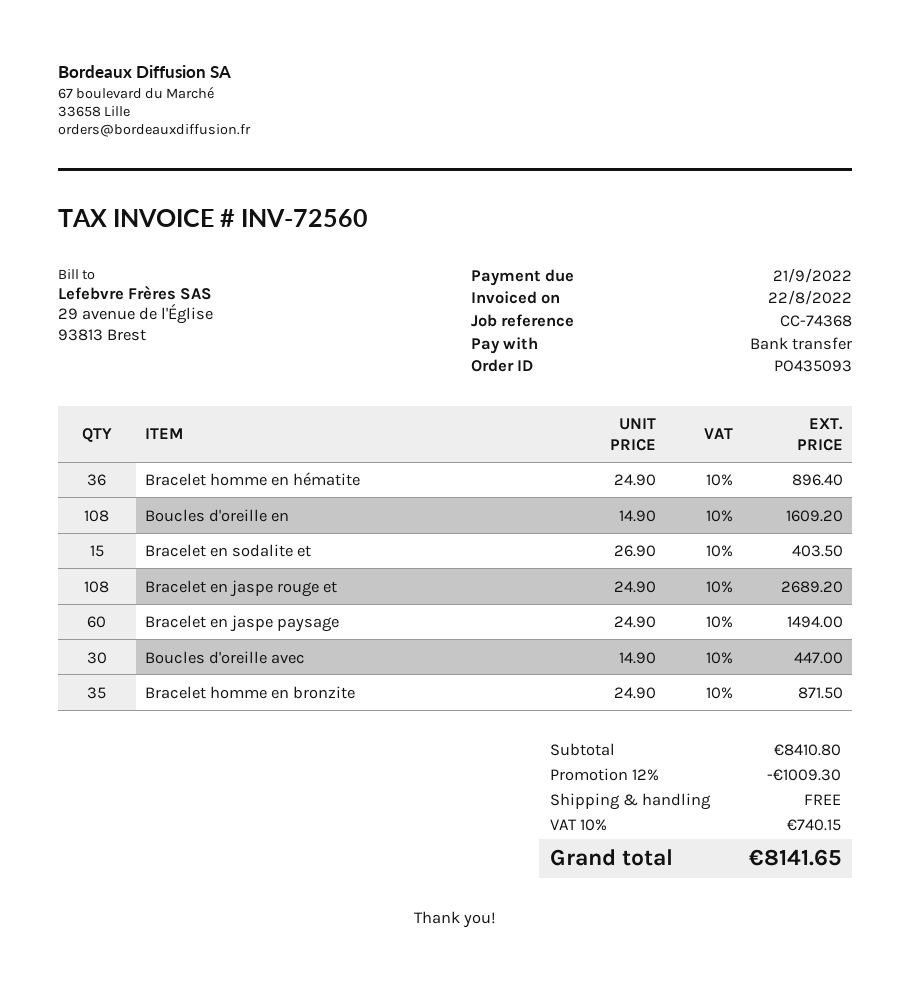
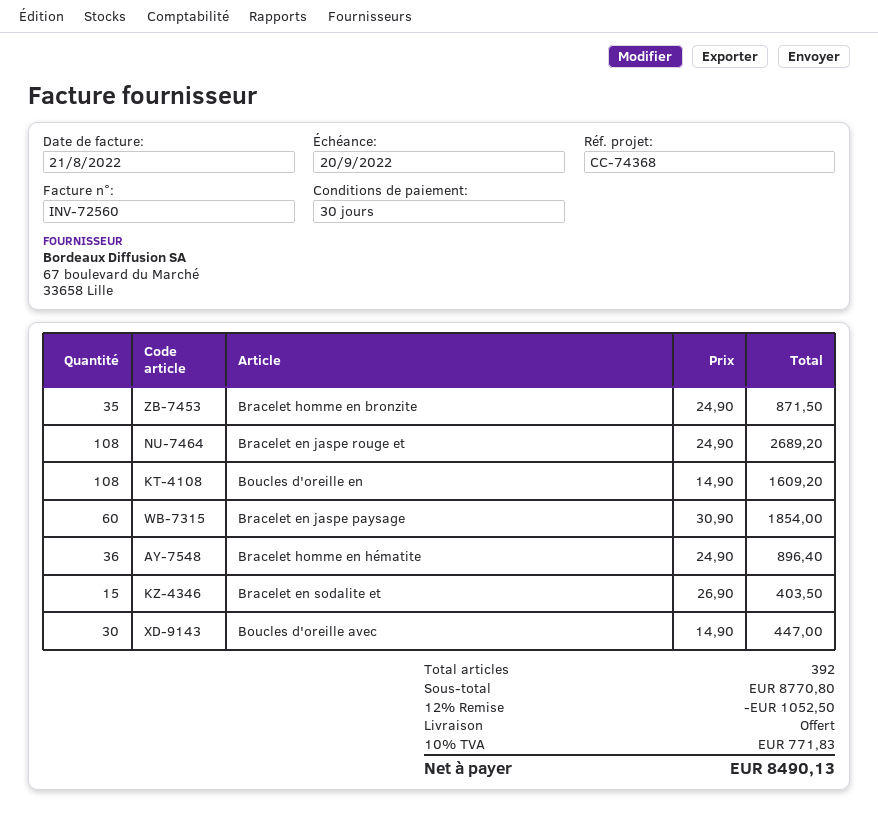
invoice date: 2022-08-22 -> 2022-08-21
due date: 2022-09-21 -> 2022-09-20
Bracelet en jaspe paysage: 60 x 24.90 = 1494.00 -> 60 x 30.90 = 1854.00
subtotal: 8410.80 -> 8770.80
discount: 12% = 1009.30 -> 12% = 1052.50
tax: 10% = 740.15 -> 10% = 771.83
total: 8141.65 -> 8490.13

